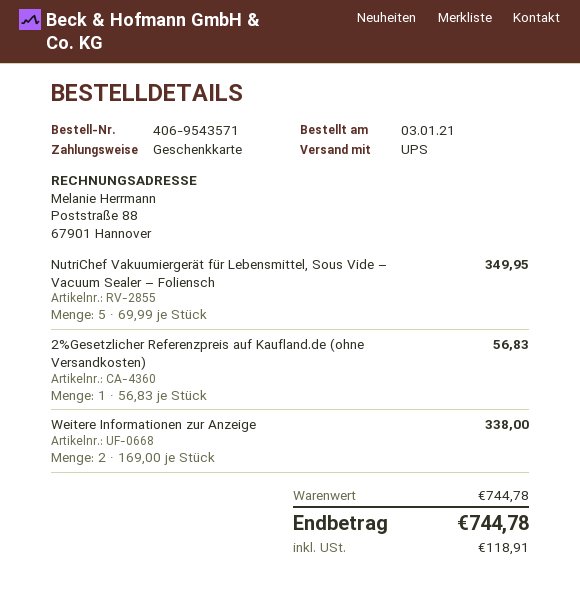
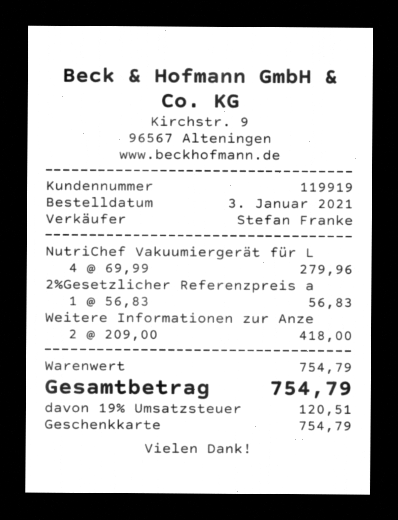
NutriChef Vakuumiergerät für Lebensmittel, Sous Vide – Vacuum Sealer – Foliensch: 5 x 69.99 = 349.95 -> 4 x 69.99 = 279.96
Weitere Informationen zur Anzeige: 2 x 169.00 = 338.00 -> 2 x 209.00 = 418.00
subtotal: 744.78 -> 754.79
tax: 118.91 -> 120.51
total: 744.78 -> 754.79

